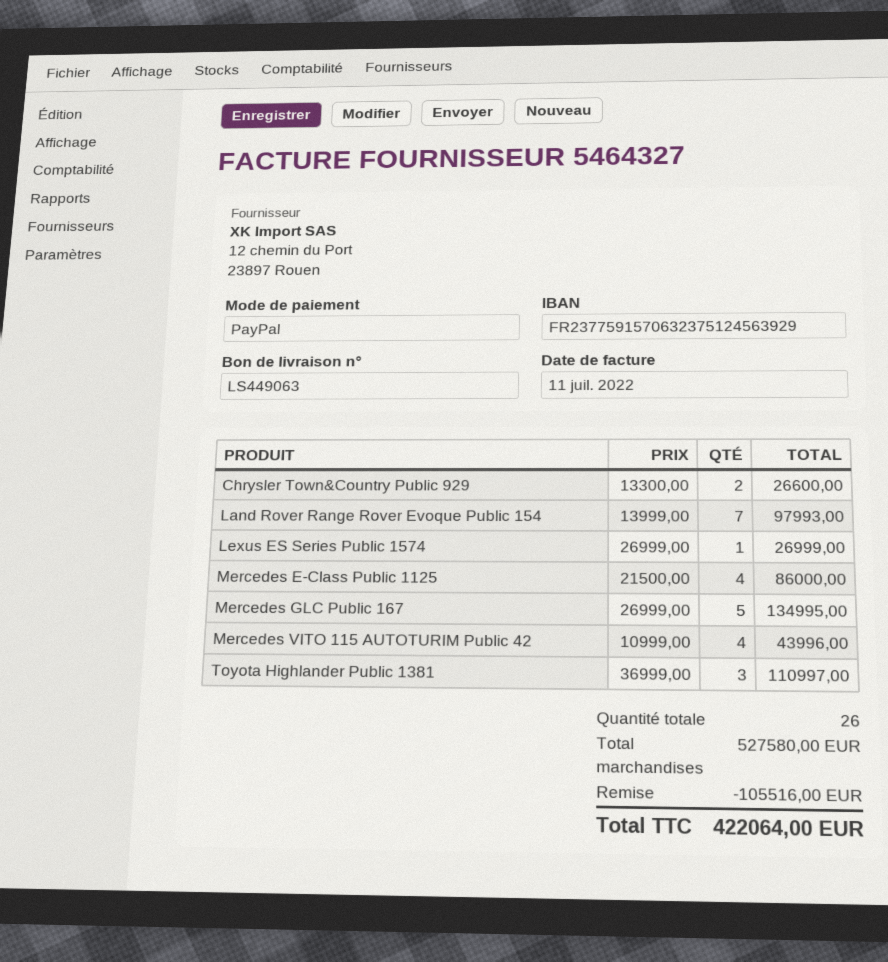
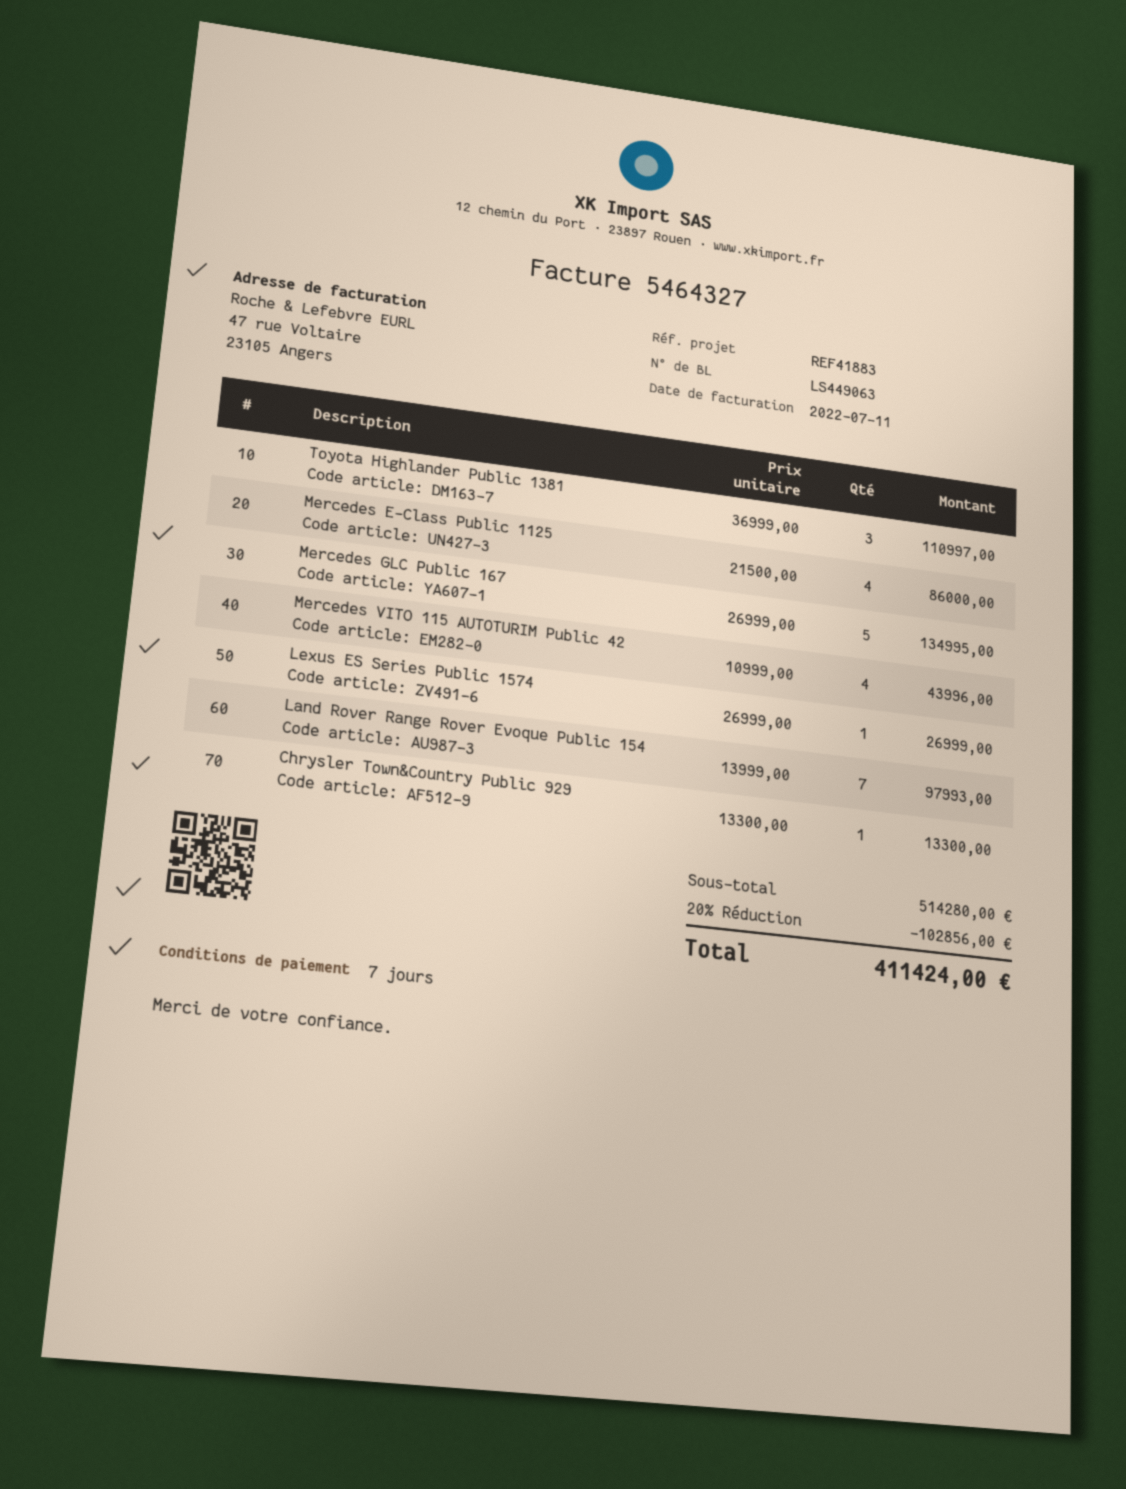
Chrysler Town&Country Public 929: 2 x 13300.00 = 26600.00 -> 1 x 13300.00 = 13300.00
subtotal: 527580.00 -> 514280.00
discount: 105516.00 -> 102856.00
total: 422064.00 -> 411424.00

